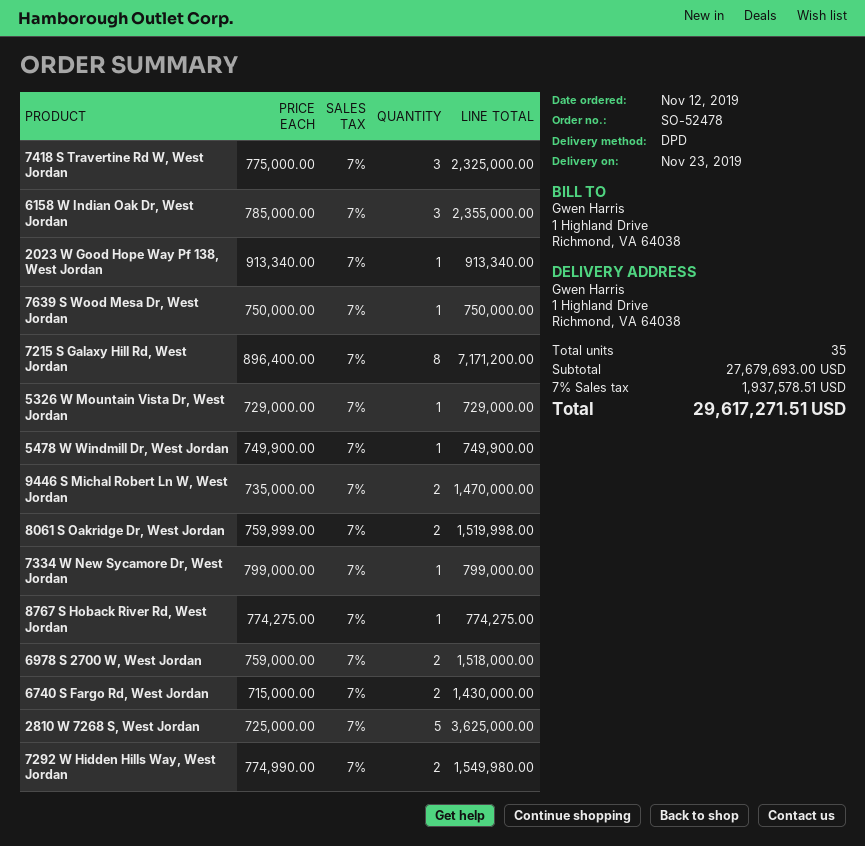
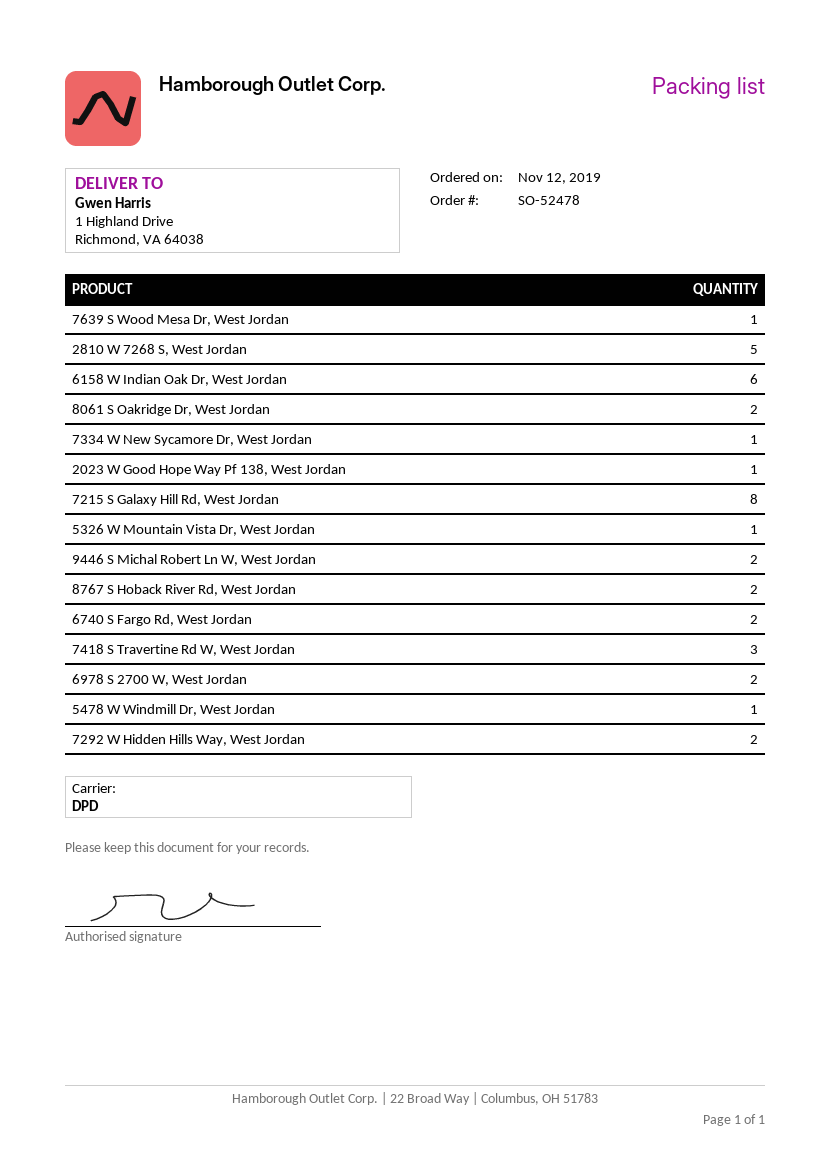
6158 W Indian Oak Dr, West Jordan: 3 -> 6
8767 S Hoback River Rd, West Jordan: 1 -> 2

